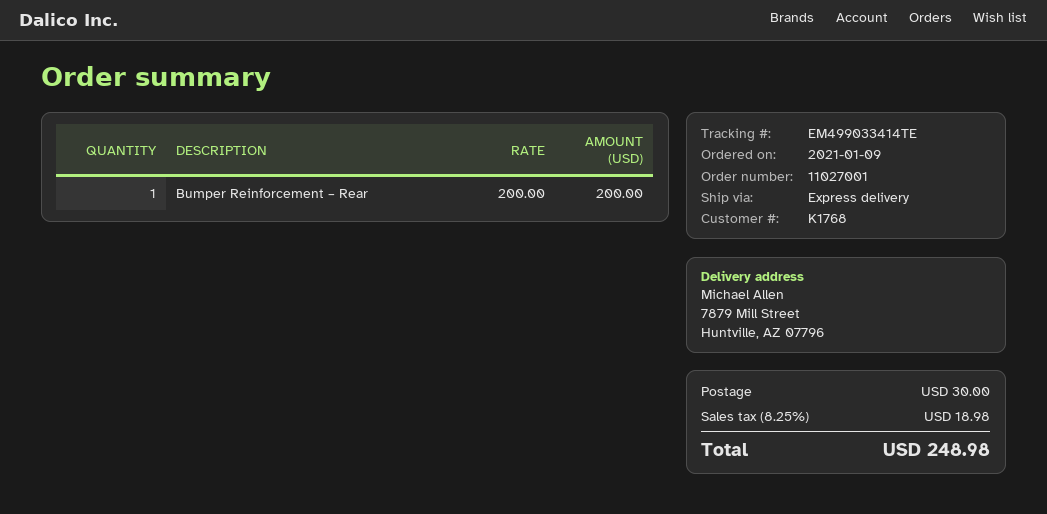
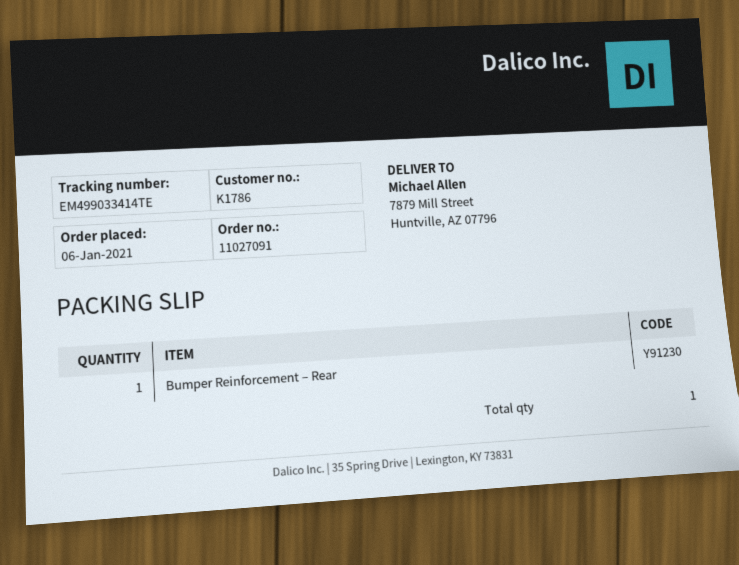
order number: 11027001 -> 11027091
order date: 2021-01-09 -> 2021-01-06
customer number: K1768 -> K1786

